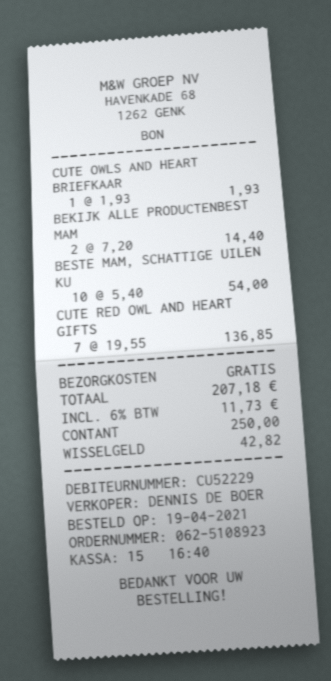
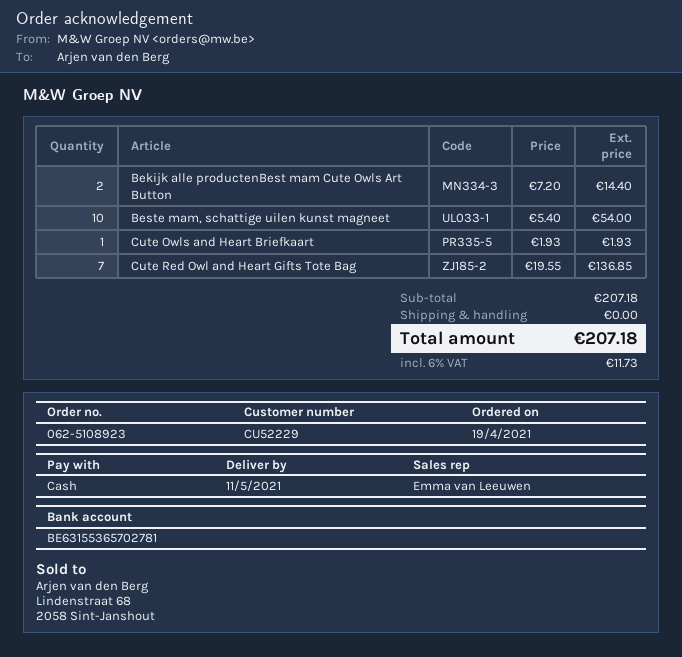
sales rep: DENNIS DE BOER -> Emma van Leeuwen

